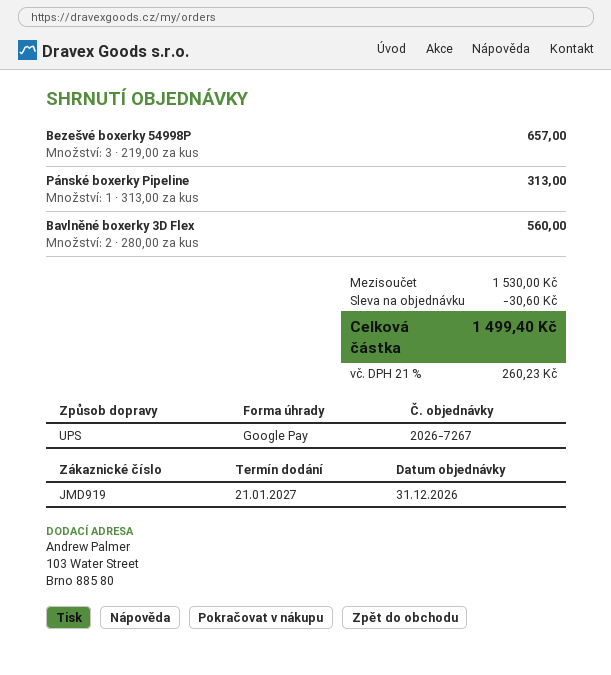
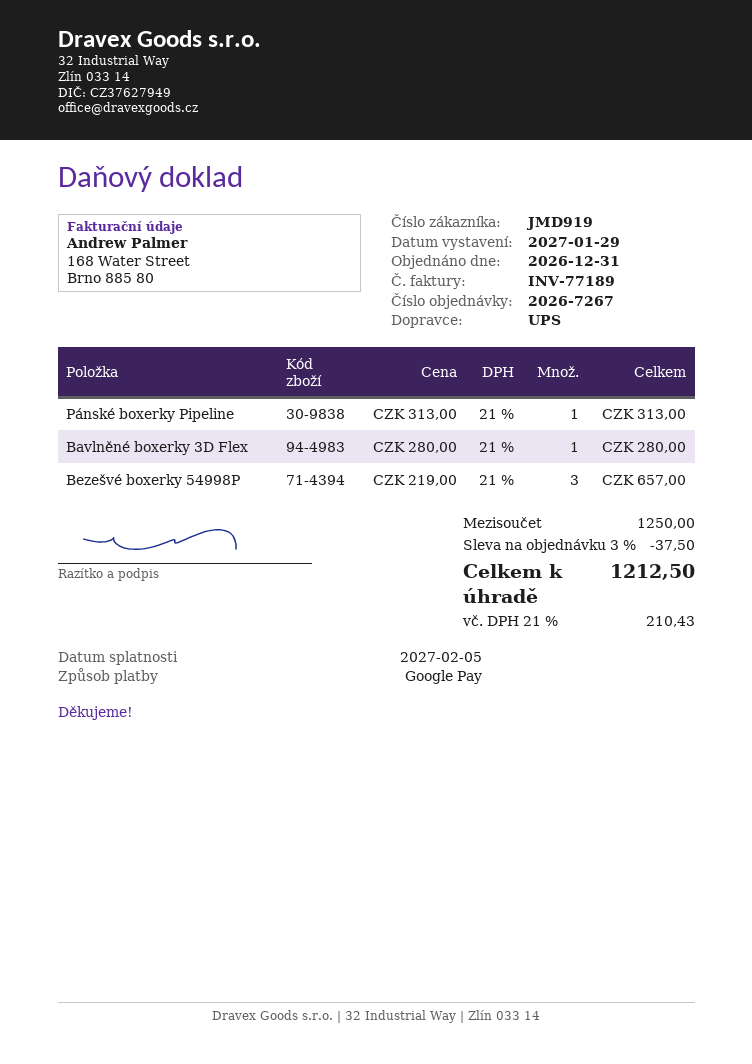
Bavlněné boxerky 3D Flex: 2 x 280.00 = 560.00 -> 1 x 280.00 = 280.00
subtotal: 1530.00 -> 1250.00
discount: 30.60 -> 37.50
tax: 21% = 260.23 -> 21% = 210.43
total: 1499.40 -> 1212.50

